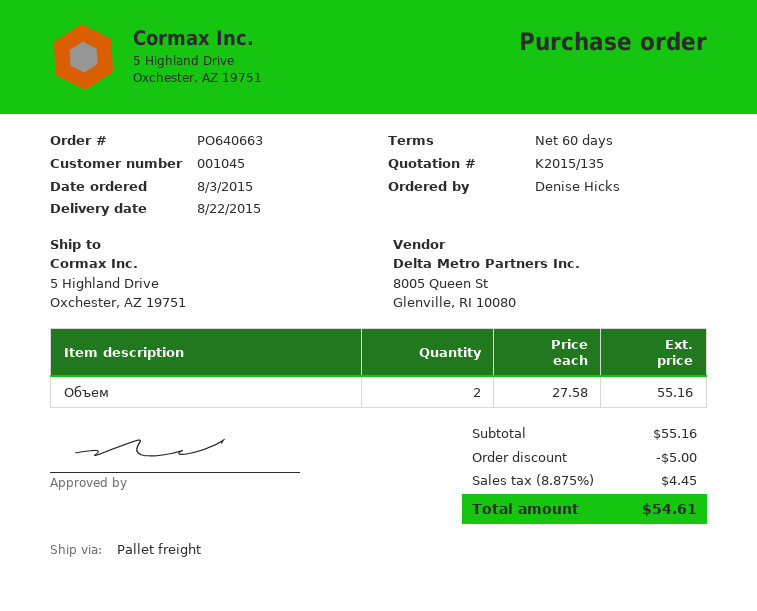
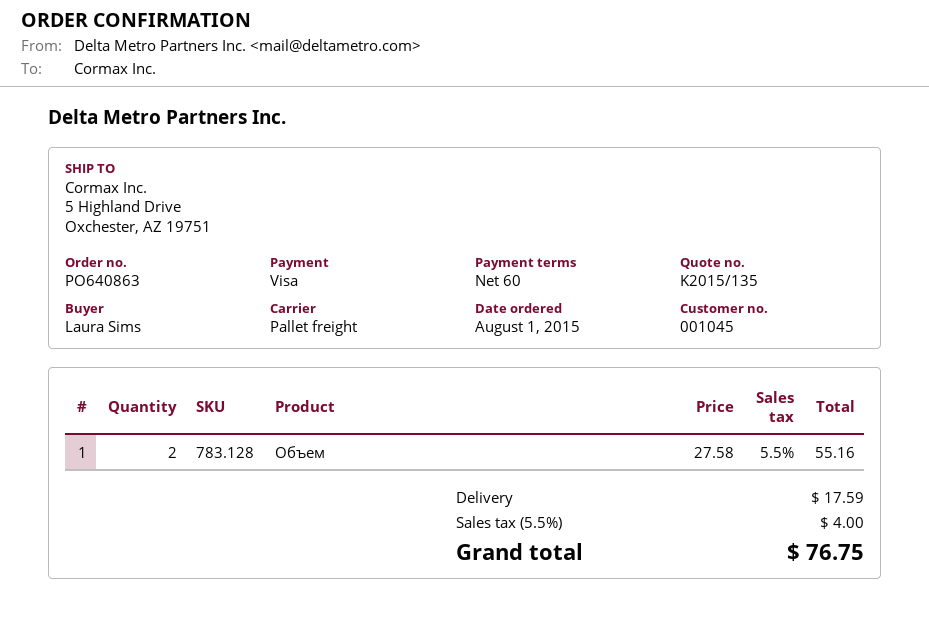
order number: PO640663 -> PO640863
order date: 2015-08-03 -> 2015-08-01
ordered by: Denise Hicks -> Laura Sims
discount: 5.00 -> none
shipping: none -> 17.59
tax: 8.875% = 4.45 -> 5.5% = 4.00
total: 54.61 -> 76.75

